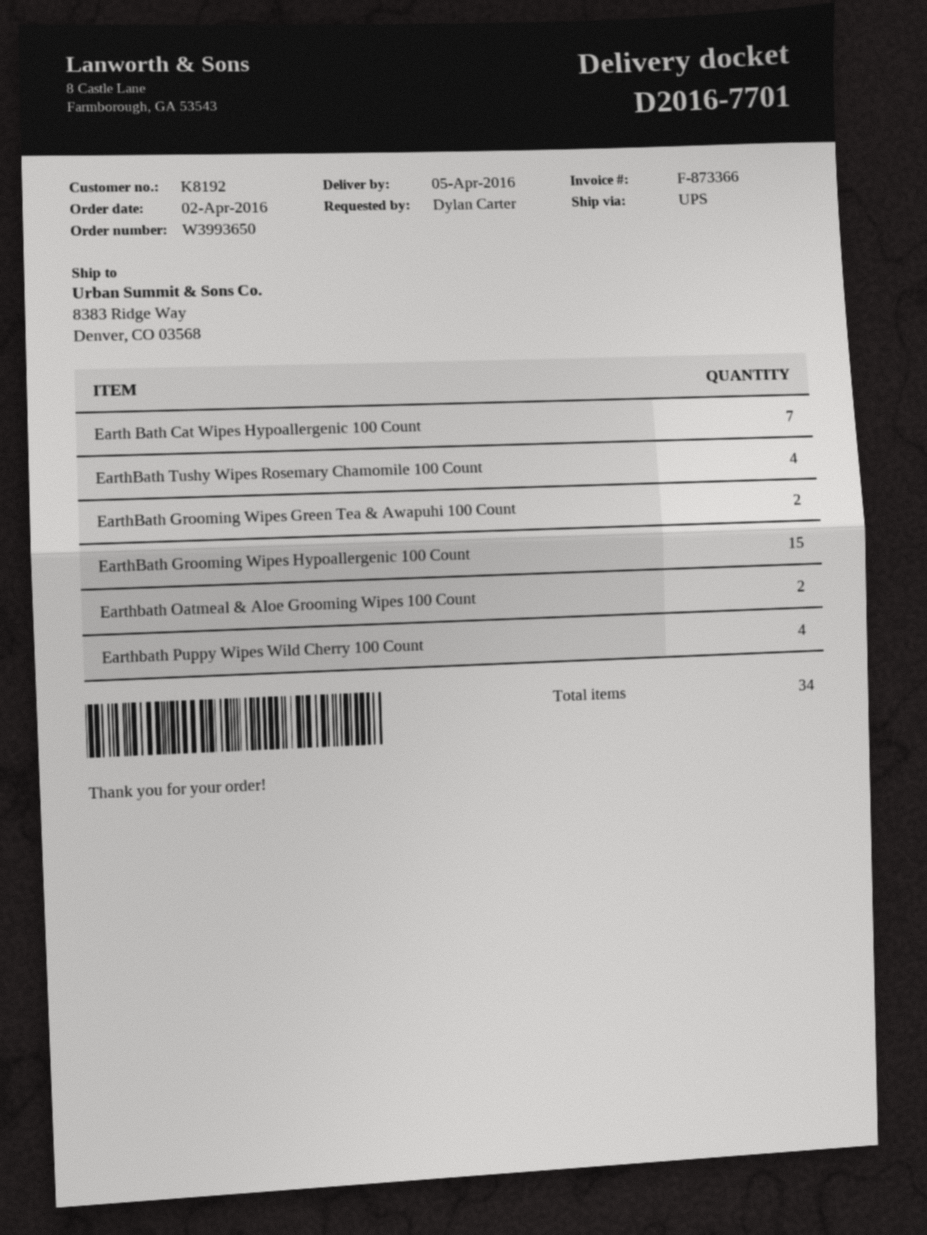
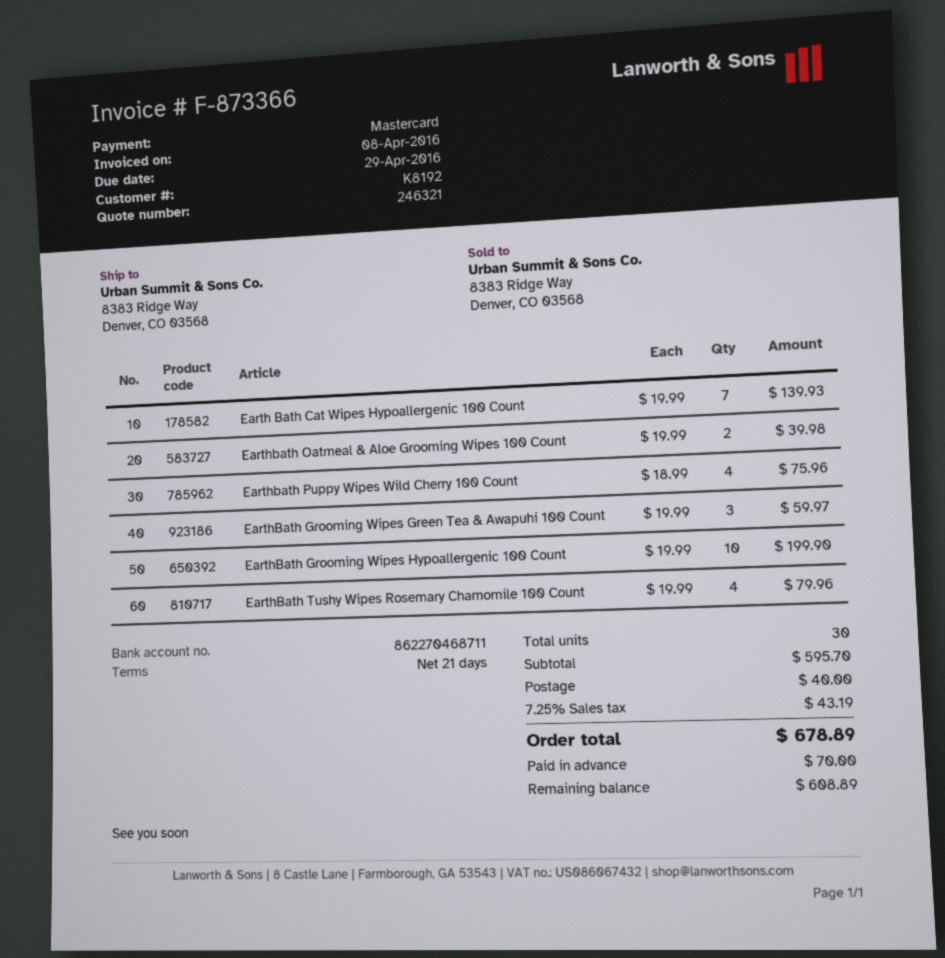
EarthBath Grooming Wipes Green Tea & Awapuhi 100 Count: 2 -> 3
EarthBath Grooming Wipes Hypoallergenic 100 Count: 15 -> 10
total quantity: 34 -> 30

